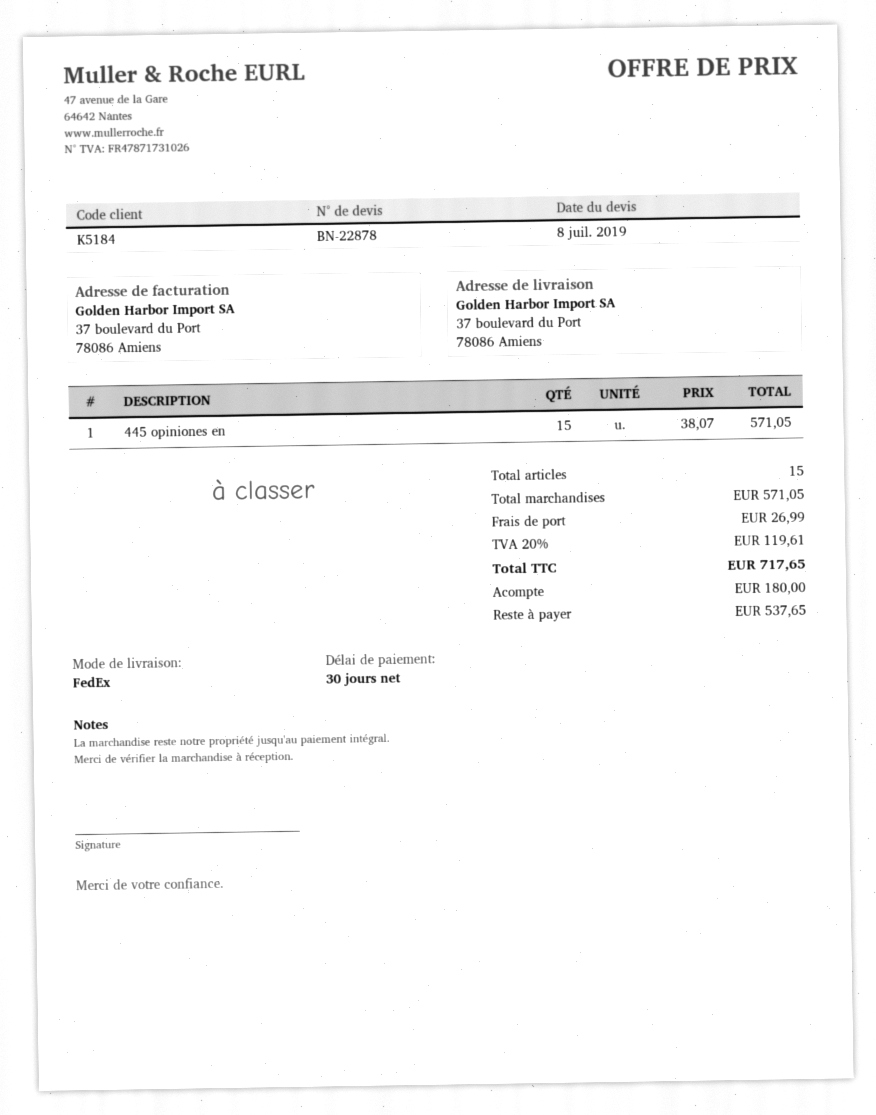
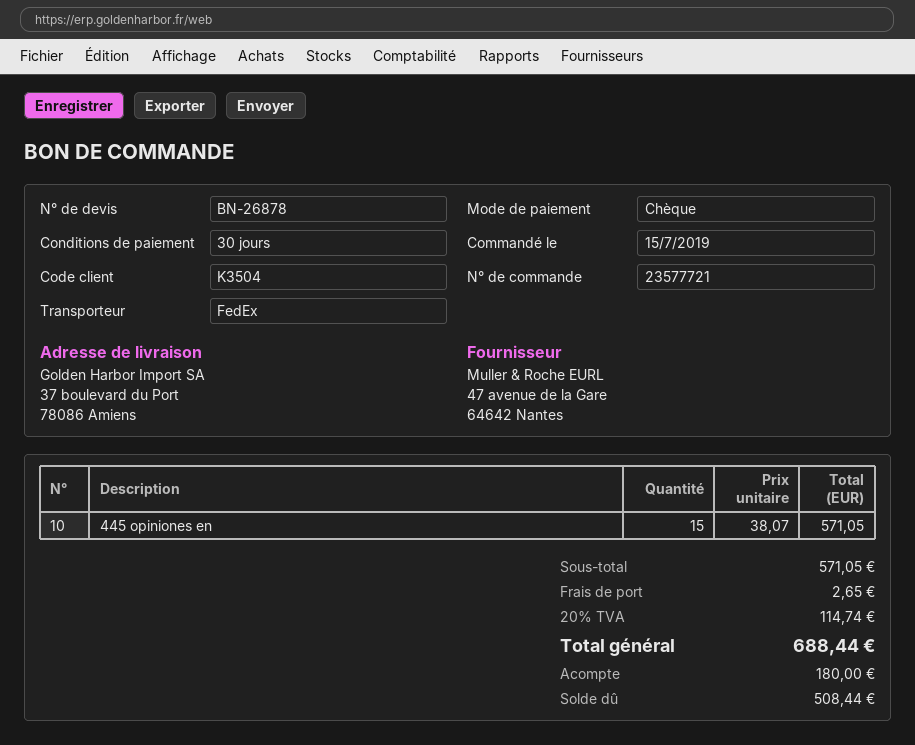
quote number: BN-22878 -> BN-26878
customer number: K5184 -> K3504
shipping: 26.99 -> 2.65
tax: 20% = 119.61 -> 20% = 114.74
total: 717.65 -> 688.44
balance: 537.65 -> 508.44

